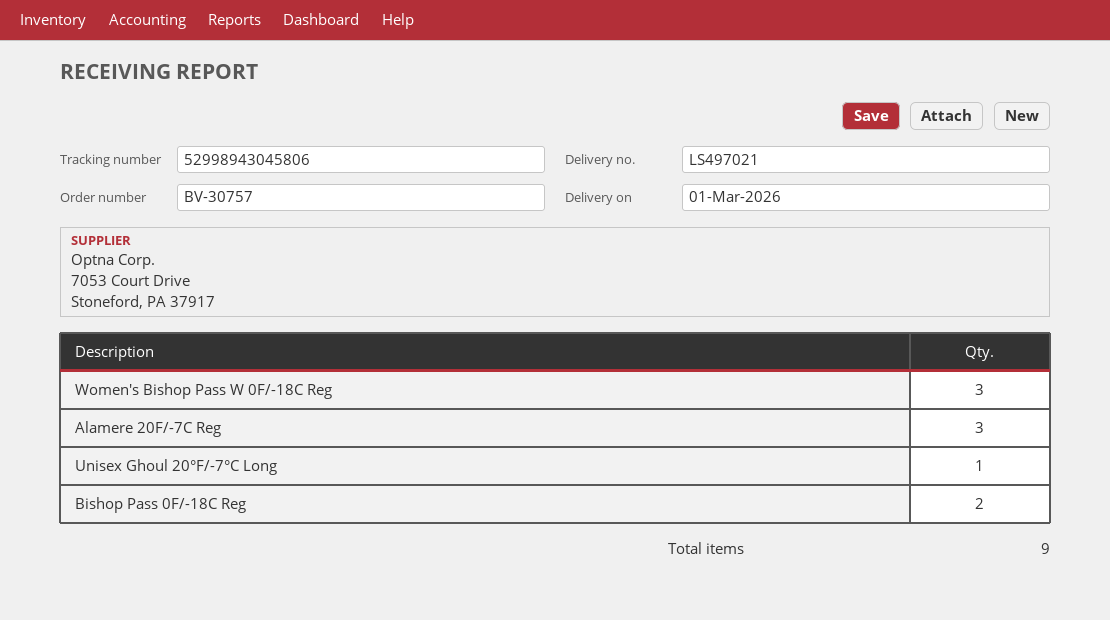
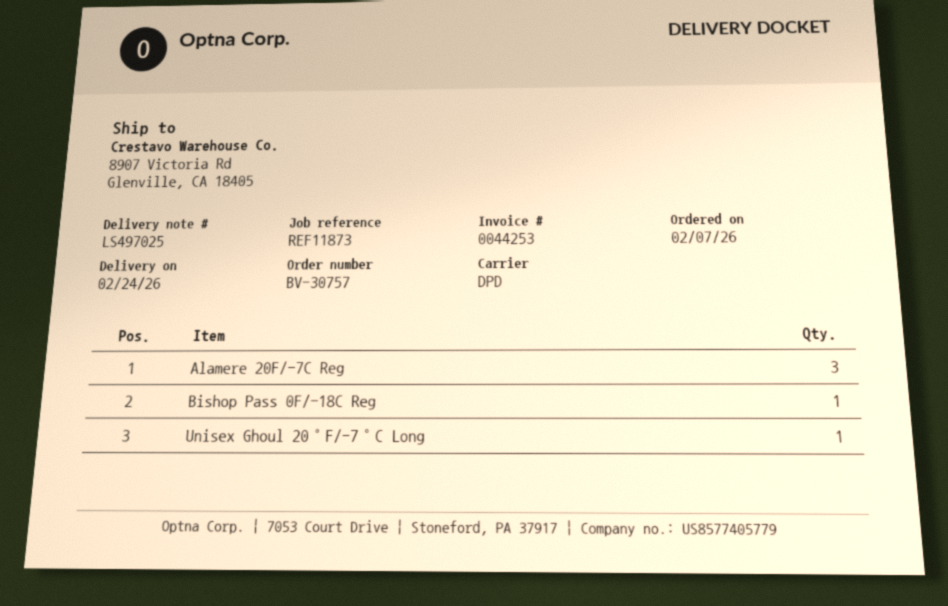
delivery note number: LS497021 -> LS497025
delivery date: 2026-03-01 -> 2026-02-24
Women's Bishop Pass W 0F/-18C Reg: 3 -> none
Bishop Pass 0F/-18C Reg: 2 -> 1

